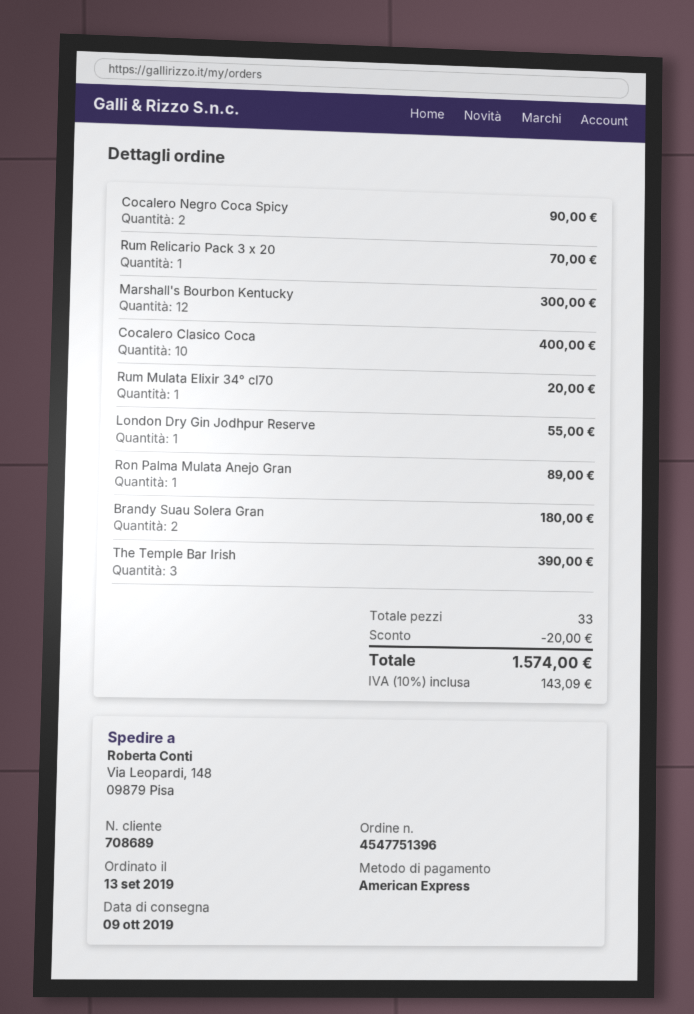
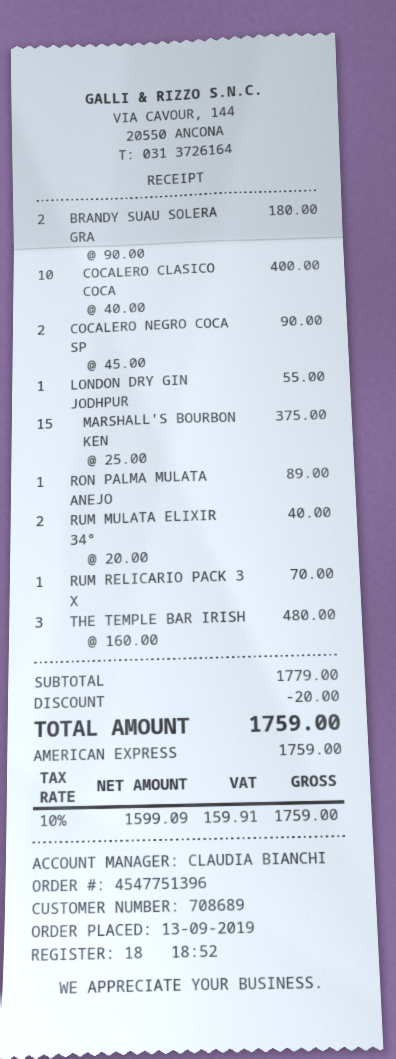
Marshall's Bourbon Kentucky: 12 for 300.00 -> 15 for 375.00
Rum Mulata Elixir 34° cl70: 1 for 20.00 -> 2 for 40.00
The Temple Bar Irish: 3 for 390.00 -> 3 for 480.00
tax: 10% = 143.09 -> 10% = 159.91
total: 1574.00 -> 1759.00

